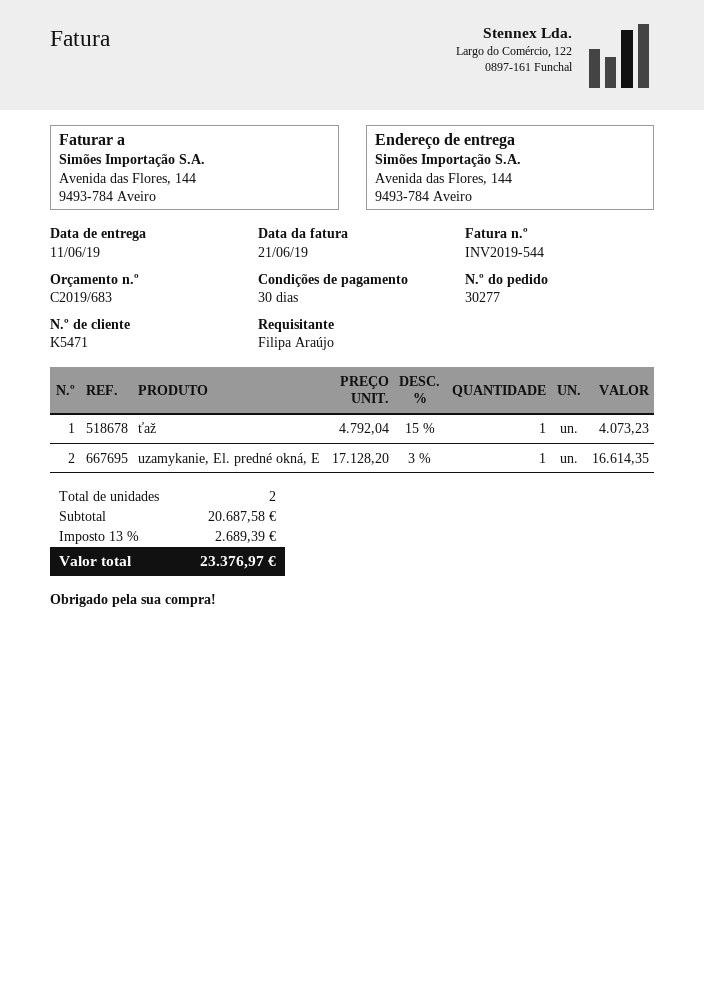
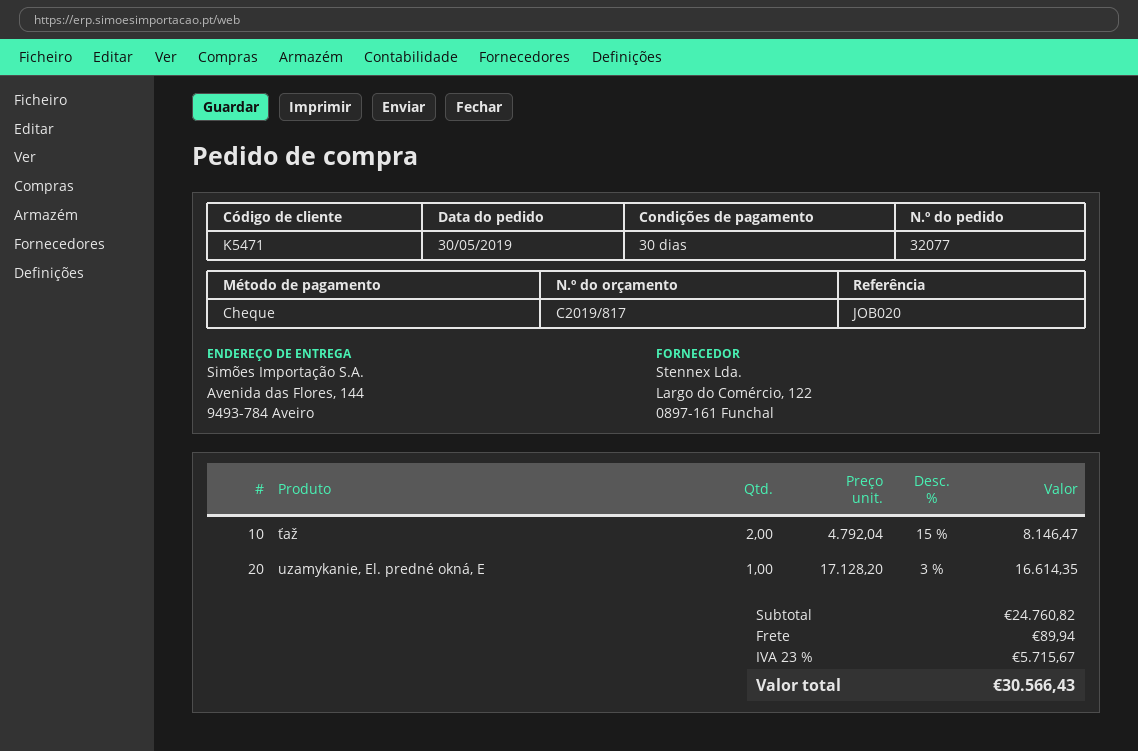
quote number: C2019/683 -> C2019/817
order number: 30277 -> 32077
ťaž: 1 x 4792.04 - 15% = 4073.23 -> 2 x 4792.04 - 15% = 8146.47
subtotal: 20687.58 -> 24760.82
shipping: none -> 89.94
tax: 13% = 2689.39 -> 23% = 5715.67
total: 23376.97 -> 30566.43

